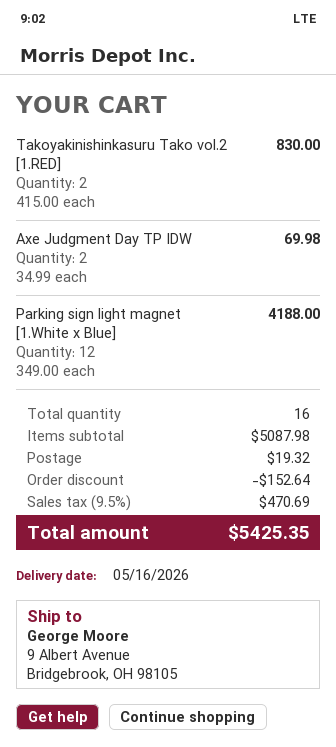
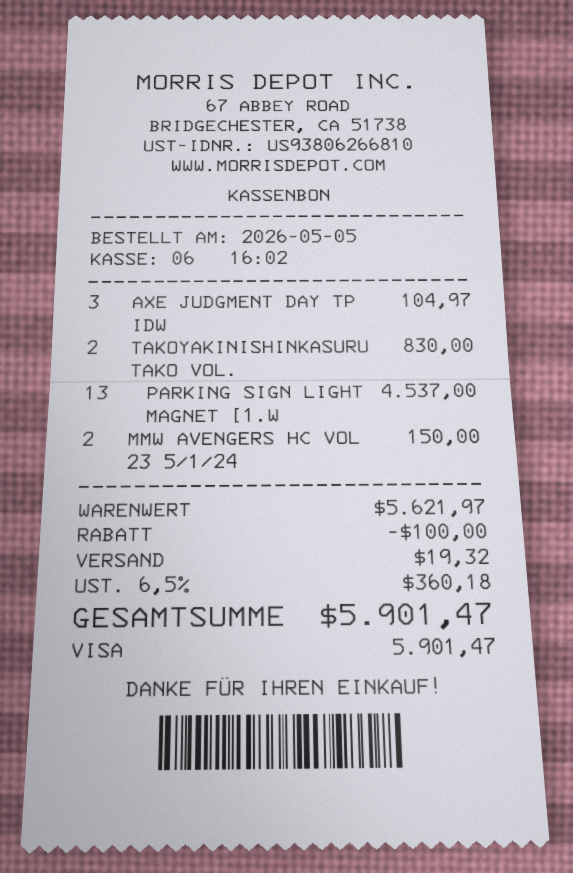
Axe Judgment Day TP IDW: 2 for 69.98 -> 3 for 104.97
Parking sign light magnet [1.White x Blue]: 12 for 4188.00 -> 13 for 4537.00
MMW AVENGERS HC VOL 23 5/1/24: none -> 2 for 150.00
subtotal: 5087.98 -> 5621.97
discount: 152.64 -> 100.00
tax: 9.5% = 470.69 -> 6.5% = 360.18
total: 5425.35 -> 5901.47

